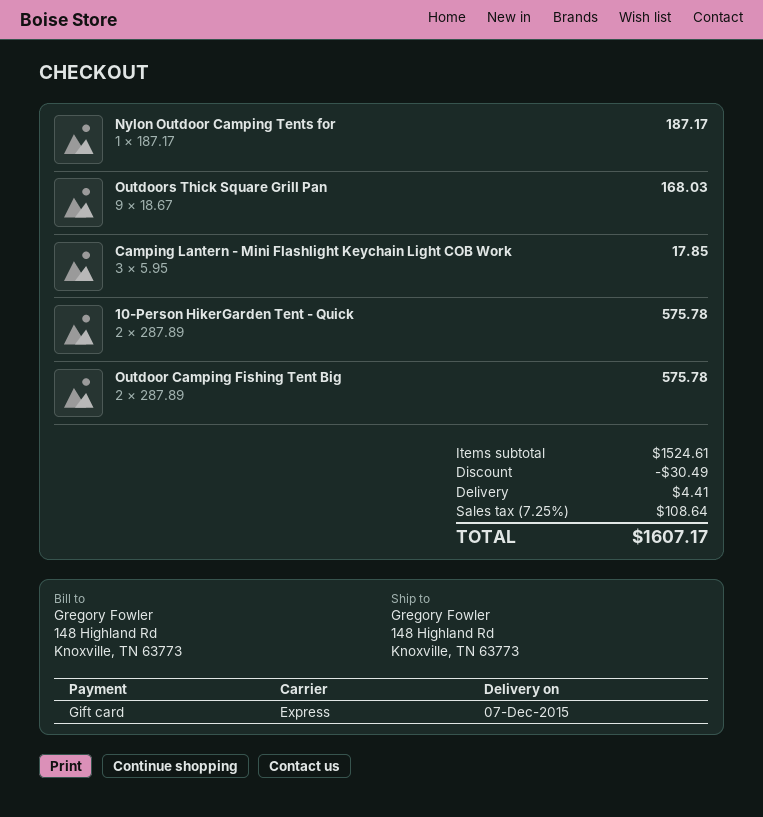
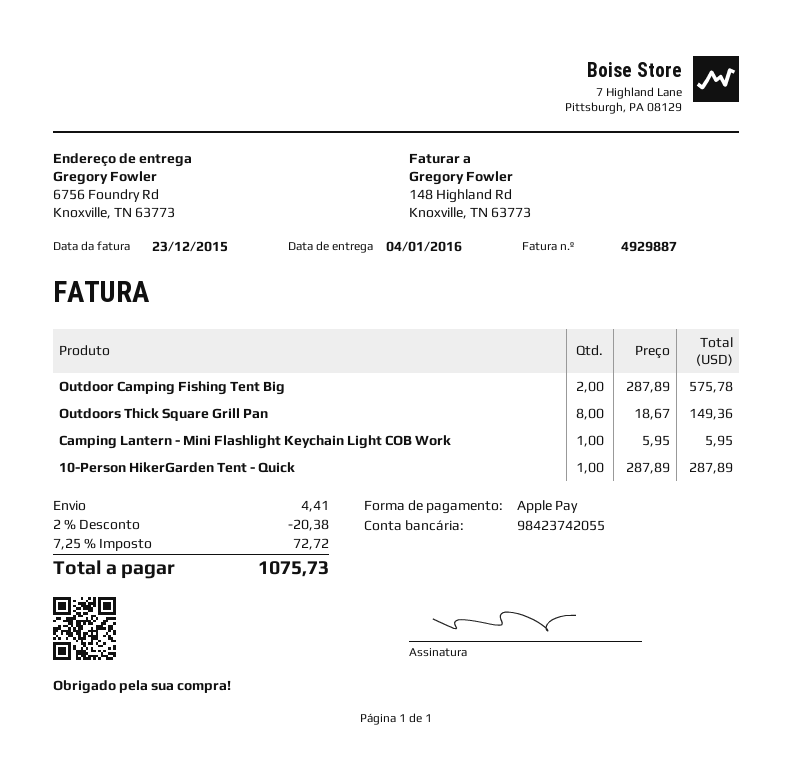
delivery date: 2015-12-07 -> 2016-01-04
payment method: gift card -> Apple Pay
ship to: 148 Highland Rd, Knoxville, TN 63773 -> 6756 Foundry Rd, Knoxville, TN 63773
Nylon Outdoor Camping Tents for: 1 x 187.17 = 187.17 -> none
Outdoors Thick Square Grill Pan: 9 x 18.67 = 168.03 -> 8 x 18.67 = 149.36
Camping Lantern - Mini Flashlight Keychain Light COB Work: 3 x 5.95 = 17.85 -> 1 x 5.95 = 5.95
10-Person HikerGarden Tent - Quick: 2 x 287.89 = 575.78 -> 1 x 287.89 = 287.89
discount: 30.49 -> 20.38
tax: 7.25% = 108.64 -> 7.25% = 72.72
total: 1607.17 -> 1075.73

